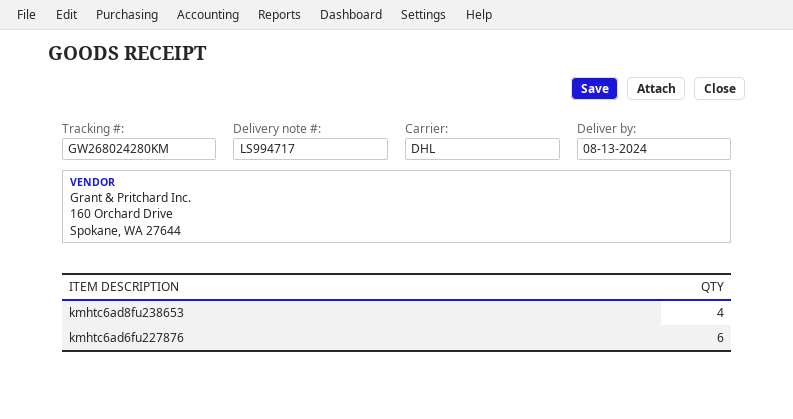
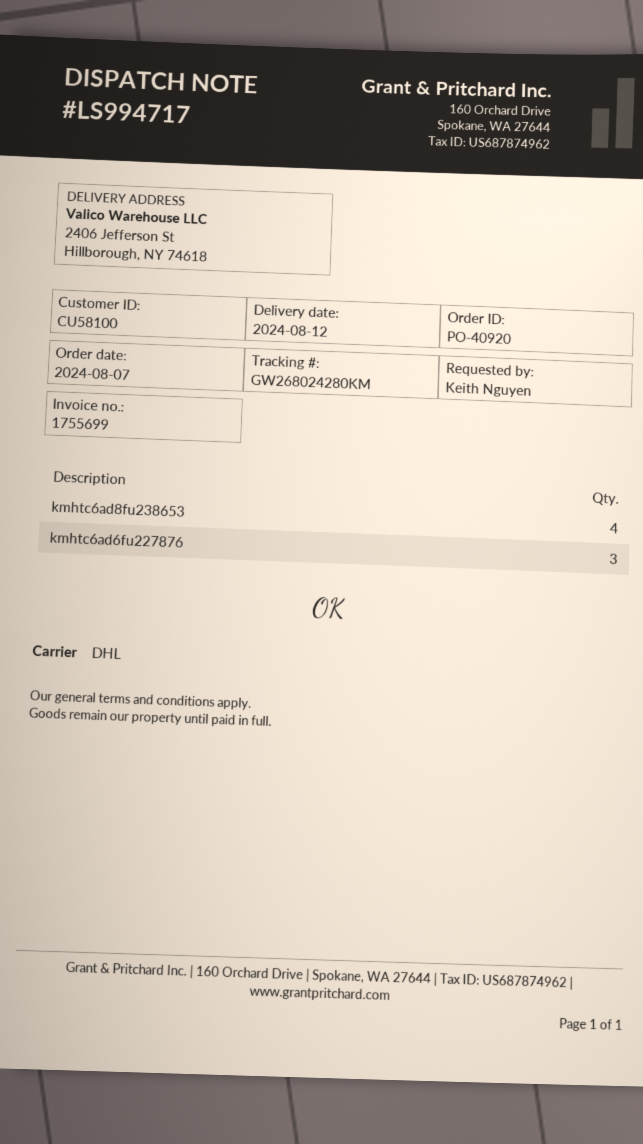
delivery date: 2024-08-13 -> 2024-08-12
kmhtc6ad6fu227876: 6 -> 3

